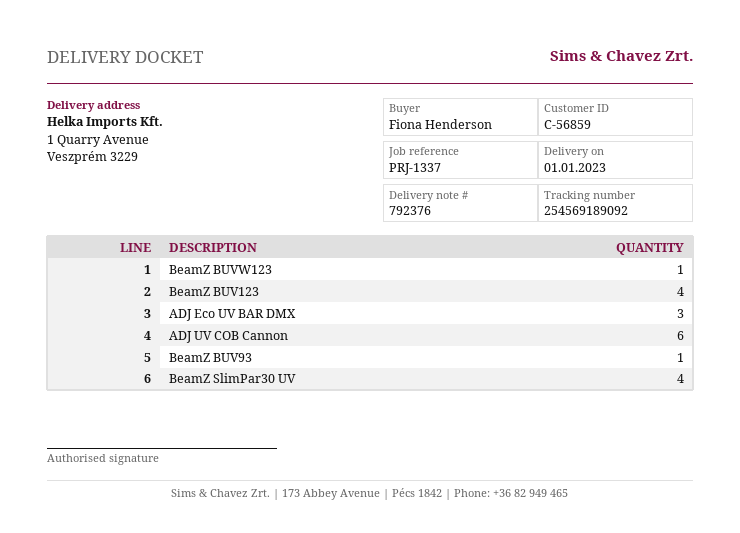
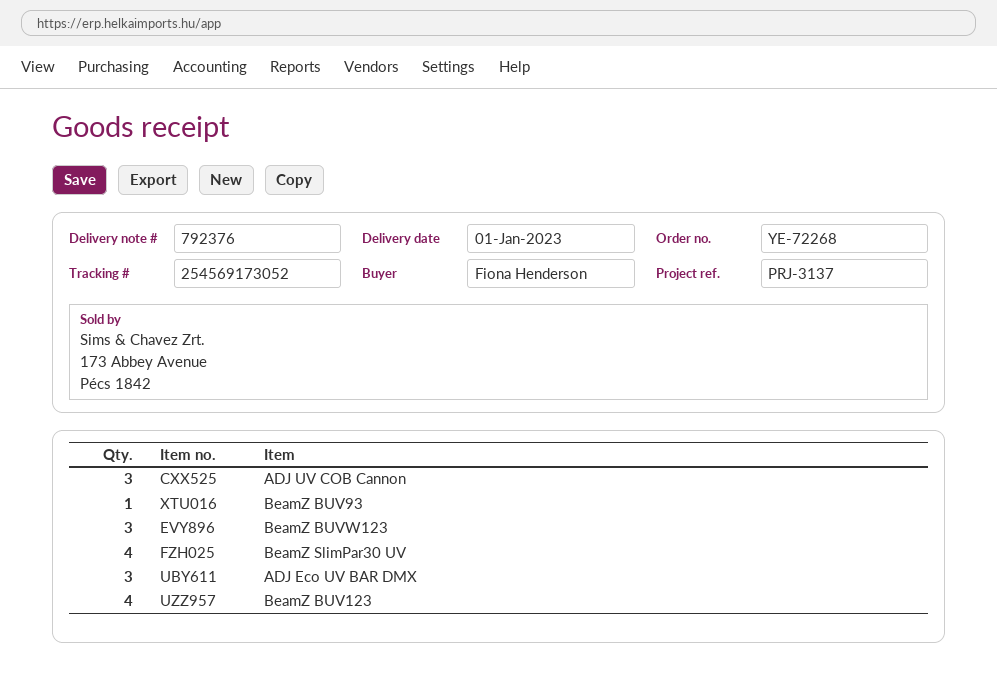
reference: PRJ-1337 -> PRJ-3137
tracking number: 254569189092 -> 254569173052
BeamZ BUVW123: 1 -> 3
ADJ UV COB Cannon: 6 -> 3

